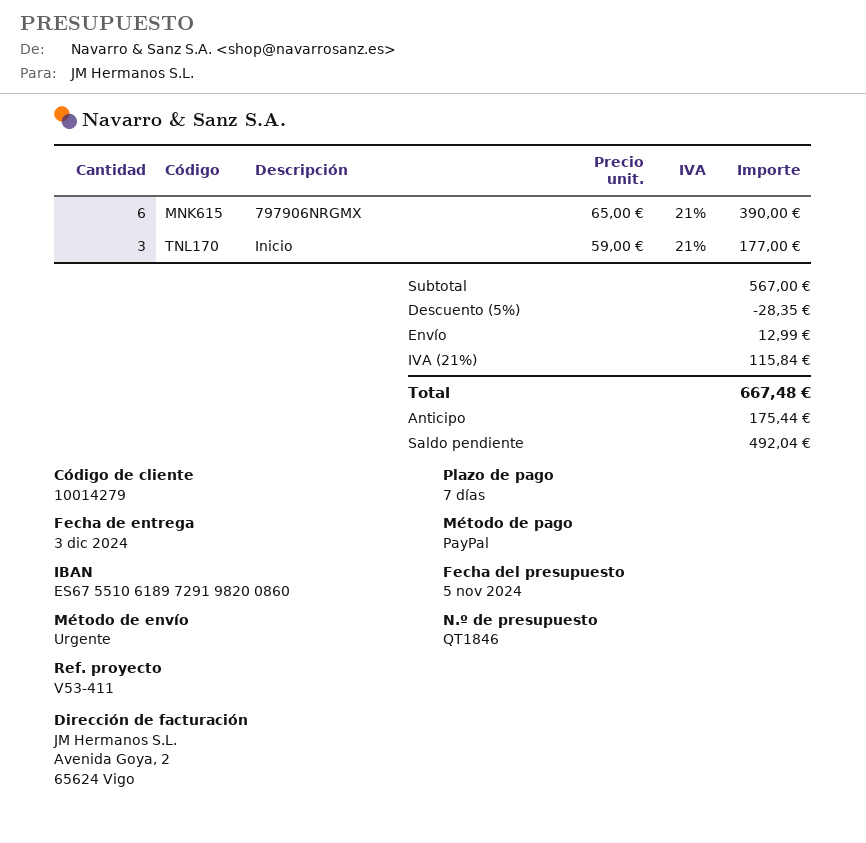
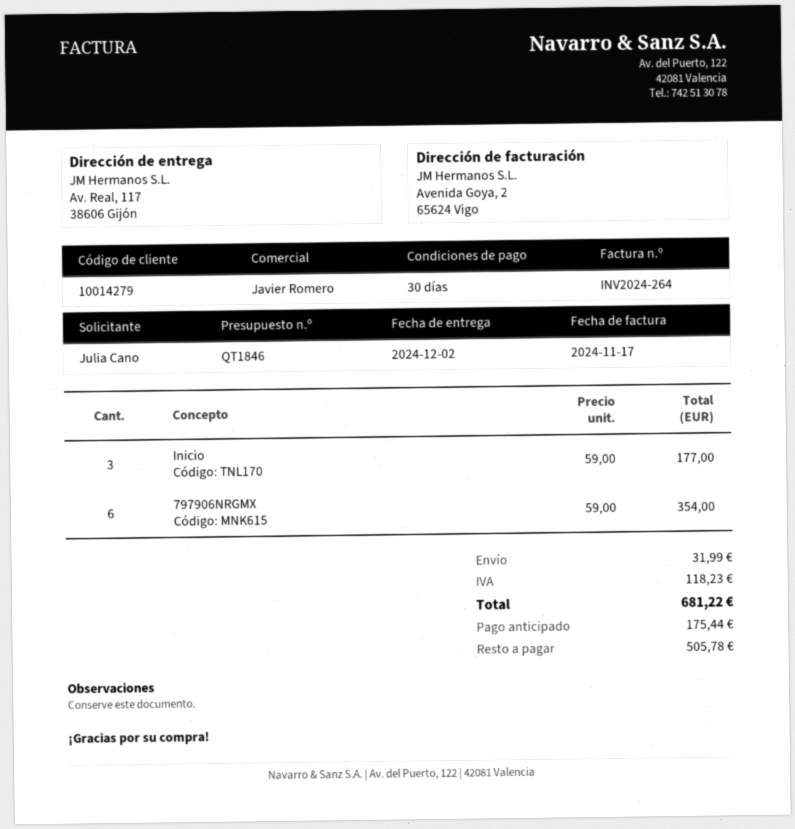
delivery date: 2024-12-03 -> 2024-12-02
payment terms: 7 days -> 30 days
797906NRGMX: 6 x 65.00 = 390.00 -> 6 x 59.00 = 354.00
discount: 5% = 28.35 -> none
shipping: 12.99 -> 31.99
tax: 115.84 -> 118.23
total: 667.48 -> 681.22
balance: 492.04 -> 505.78

